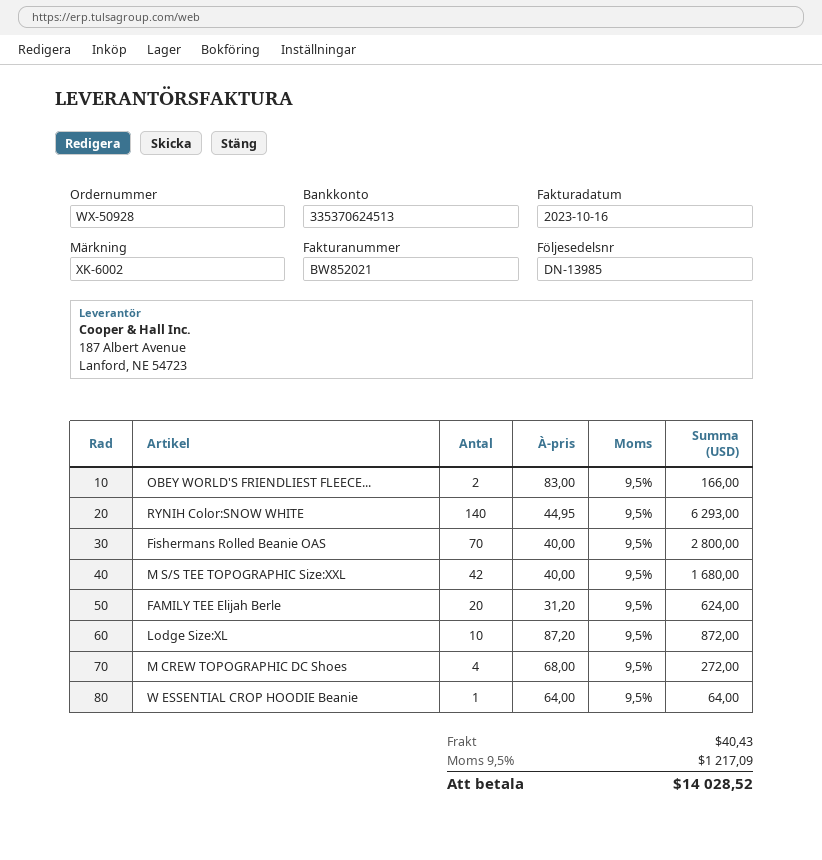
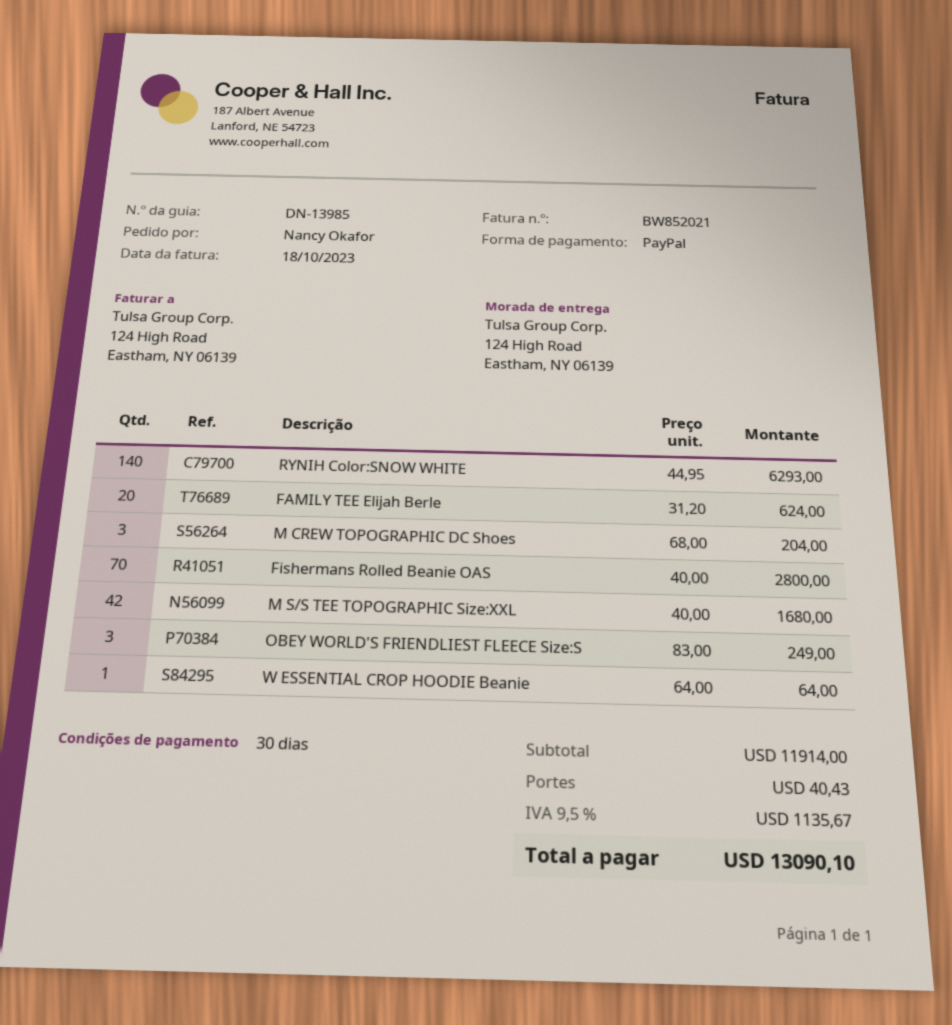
invoice date: 2023-10-16 -> 2023-10-18
OBEY WORLD'S FRIENDLIEST FLEECE...: 2 x 83.00 = 166.00 -> 3 x 83.00 = 249.00
Lodge Size:XL: 10 x 87.20 = 872.00 -> none
M CREW TOPOGRAPHIC DC Shoes: 4 x 68.00 = 272.00 -> 3 x 68.00 = 204.00
tax: 9.5% = 1217.09 -> 9.5% = 1135.67
total: 14028.52 -> 13090.10

